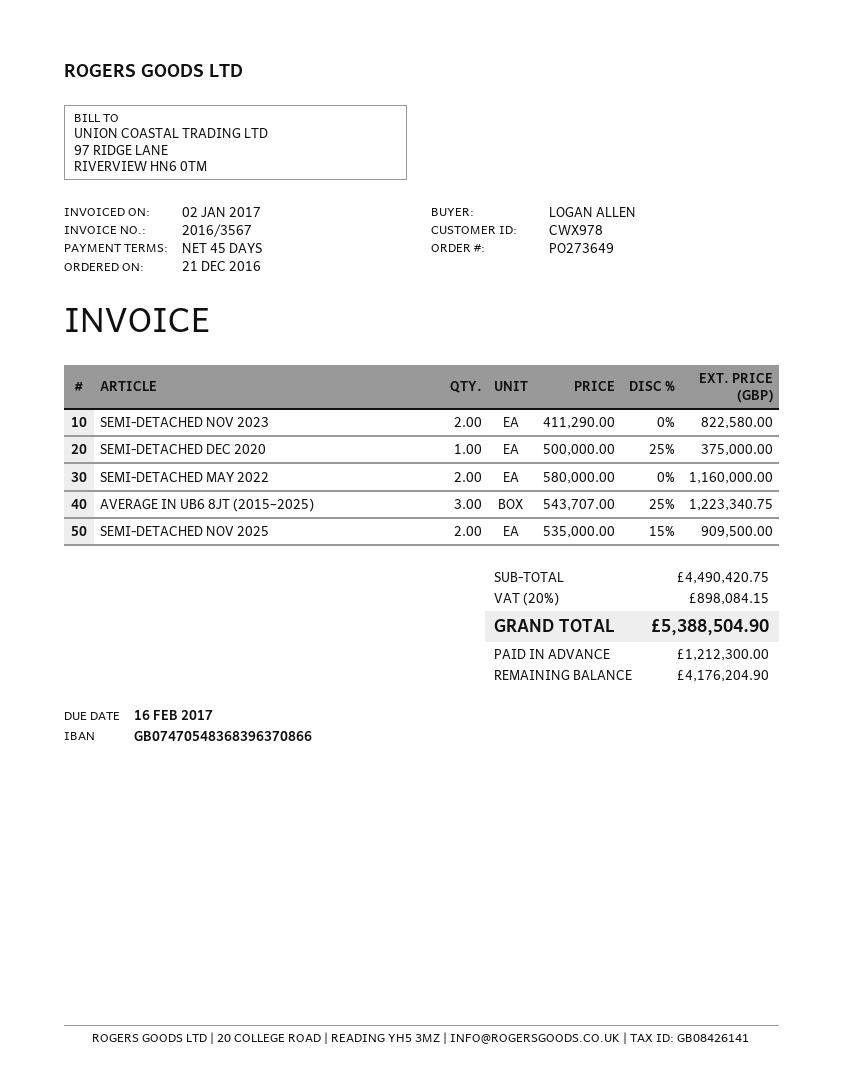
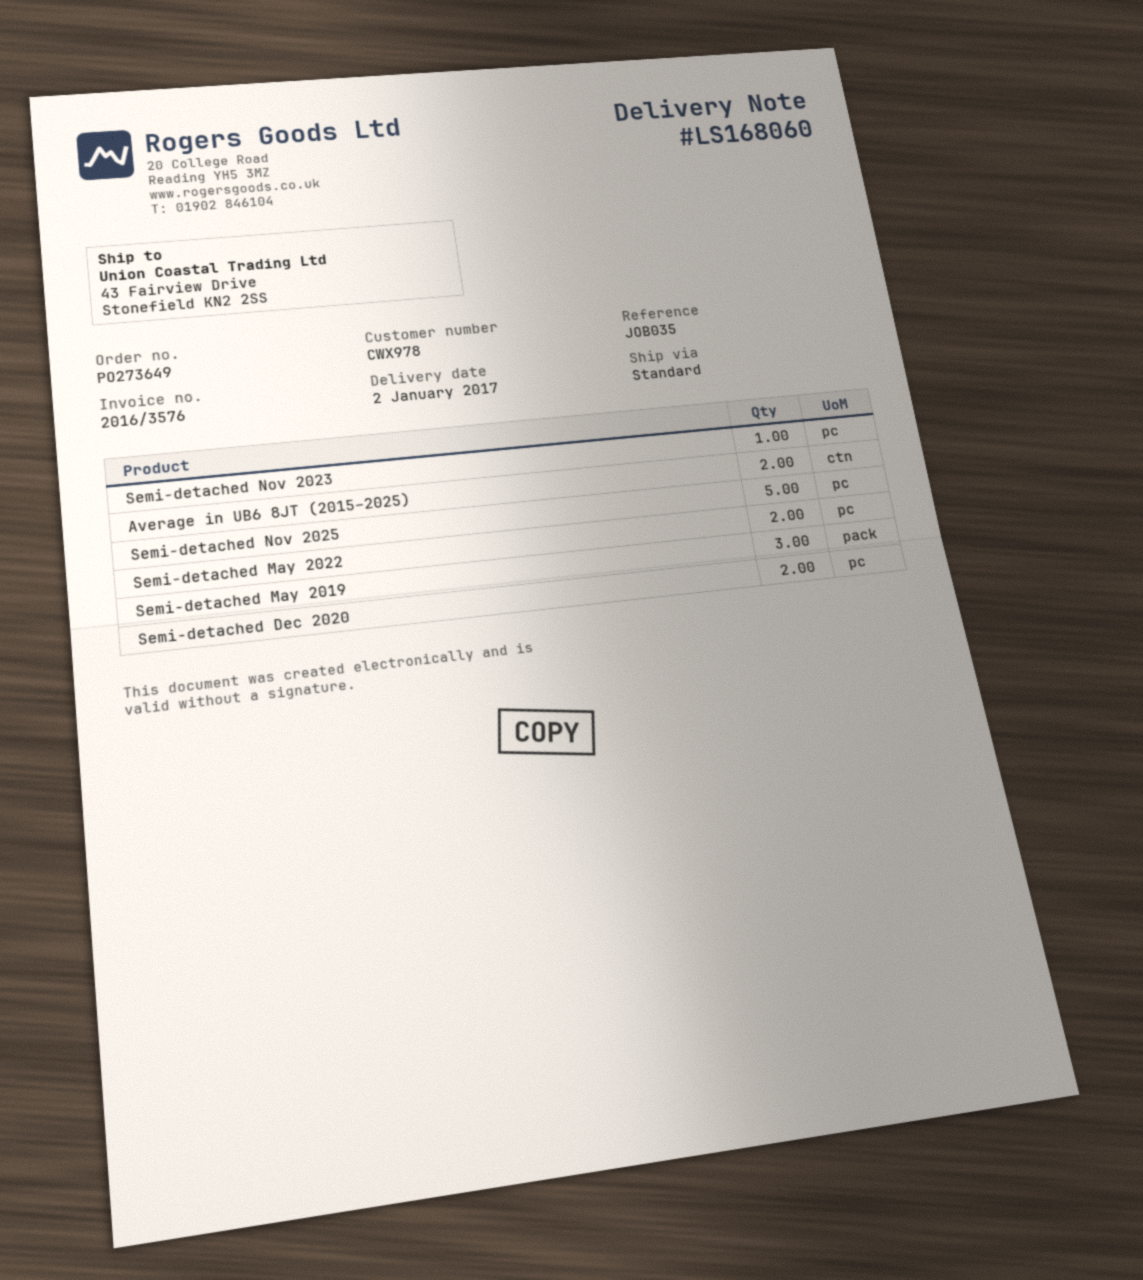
invoice number: 2016/3567 -> 2016/3576
SEMI-DETACHED NOV 2023: 2 -> 1
SEMI-DETACHED DEC 2020: 1 -> 2
AVERAGE IN UB6 8JT (2015–2025): 3 -> 2
SEMI-DETACHED NOV 2025: 2 -> 5
Semi-detached May 2019: none -> 3

